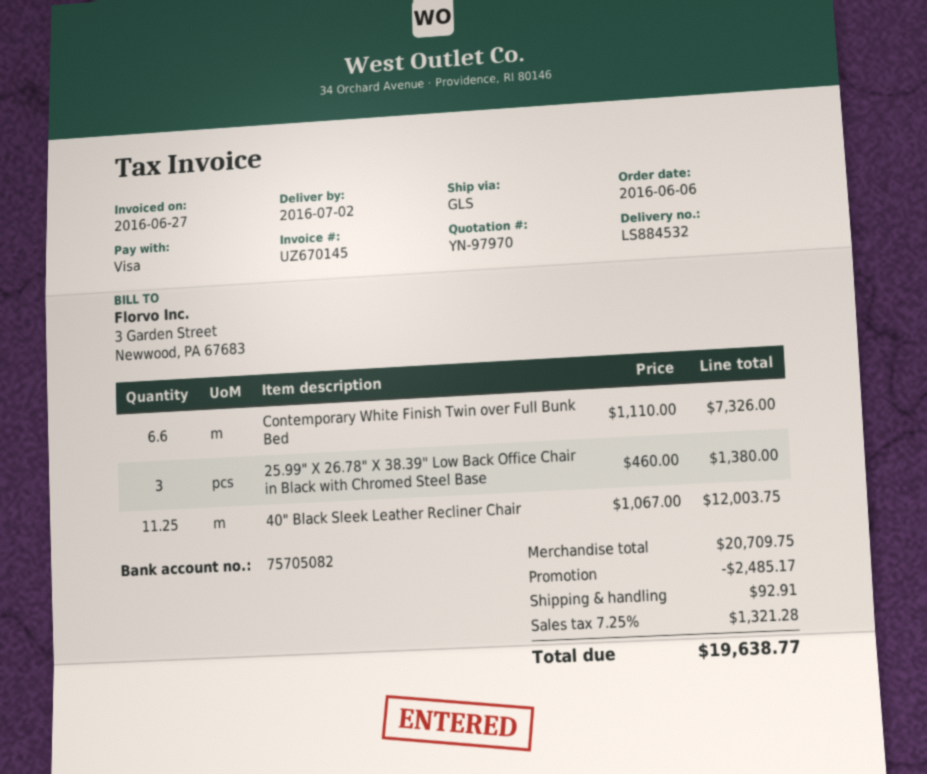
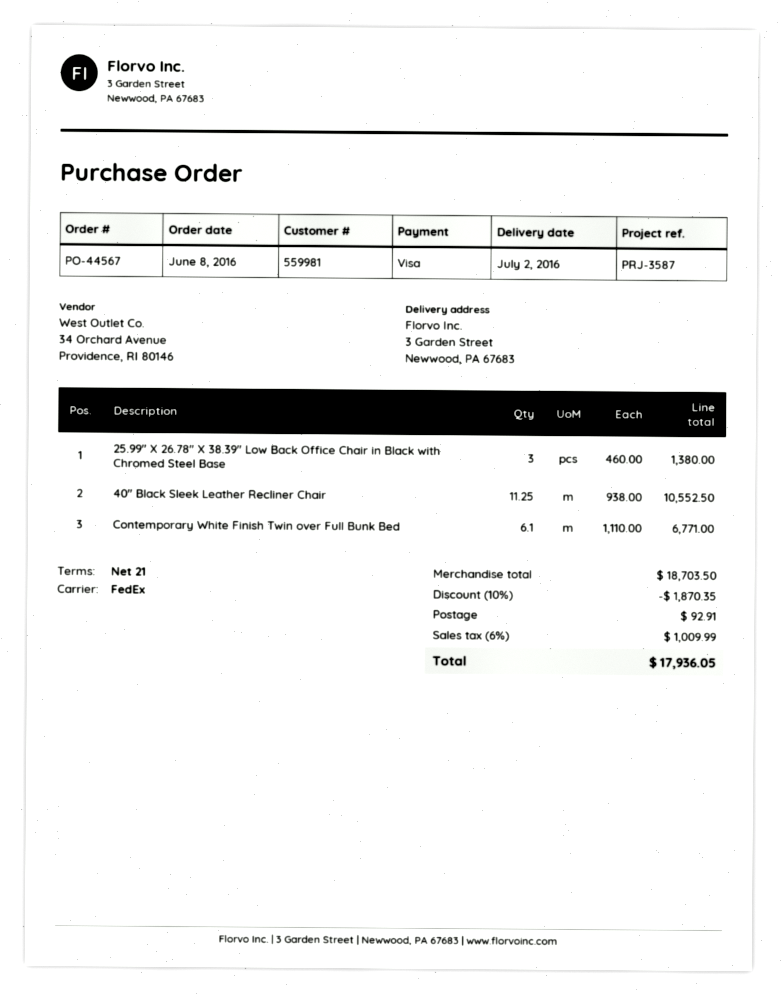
order date: 2016-06-06 -> 2016-06-08
shipping method: GLS -> FedEx
Contemporary White Finish Twin over Full Bunk Bed: 6.6 x 1110.00 = 7326.00 -> 6.1 x 1110.00 = 6771.00
40" Black Sleek Leather Recliner Chair: 11.25 x 1067.00 = 12003.75 -> 11.25 x 938.00 = 10552.50
subtotal: 20709.75 -> 18703.50
discount: 2485.17 -> 1870.35
tax: 7.25% = 1321.28 -> 6% = 1009.99
total: 19638.77 -> 17936.05

